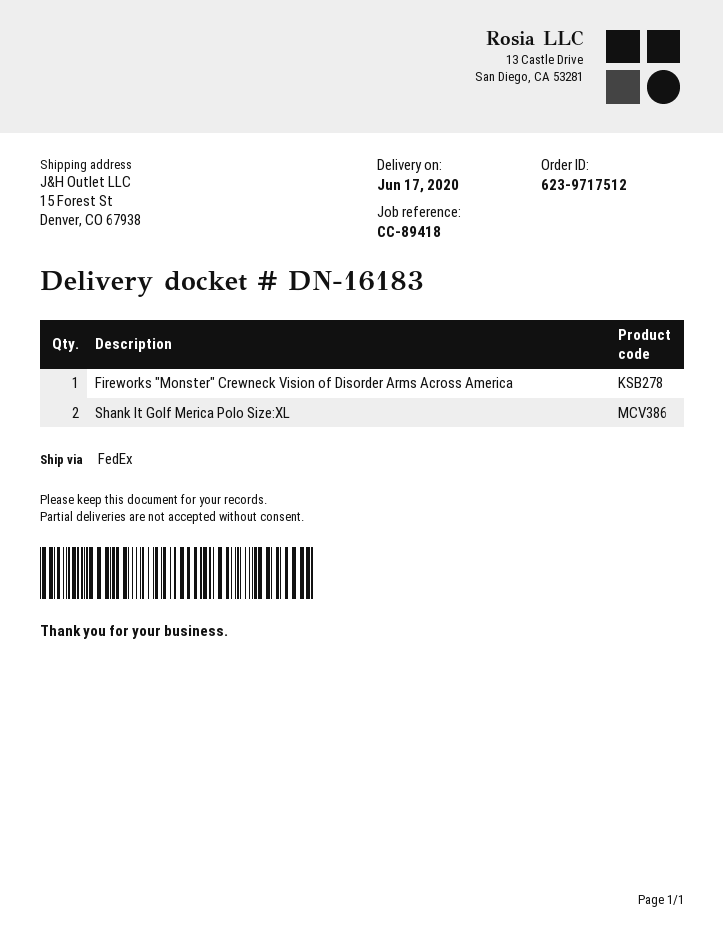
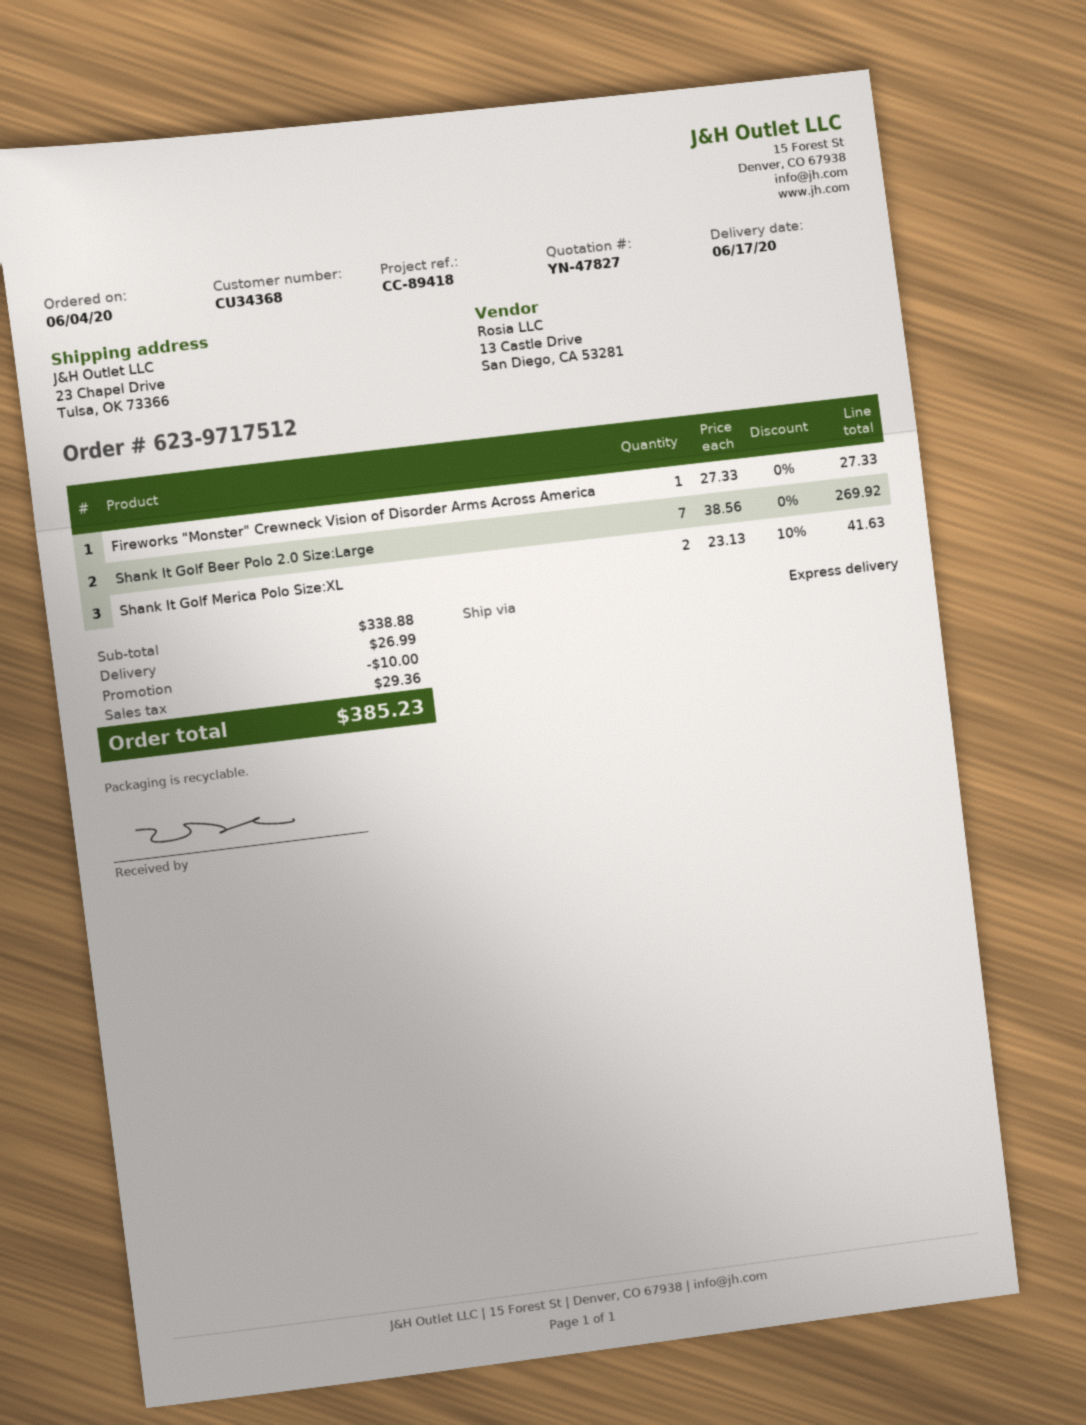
shipping method: FedEx -> express
ship to: 15 Forest St, Denver, CO 67938 -> 23 Chapel Drive, Tulsa, OK 73366
Shank It Golf Beer Polo 2.0 Size:Large: none -> 7

